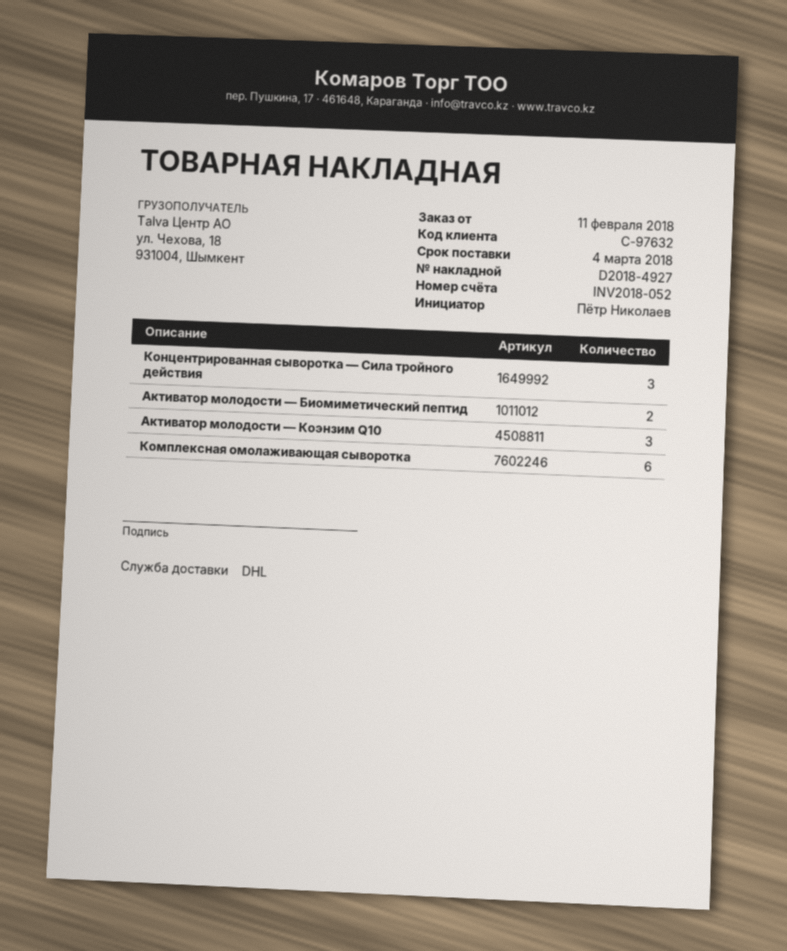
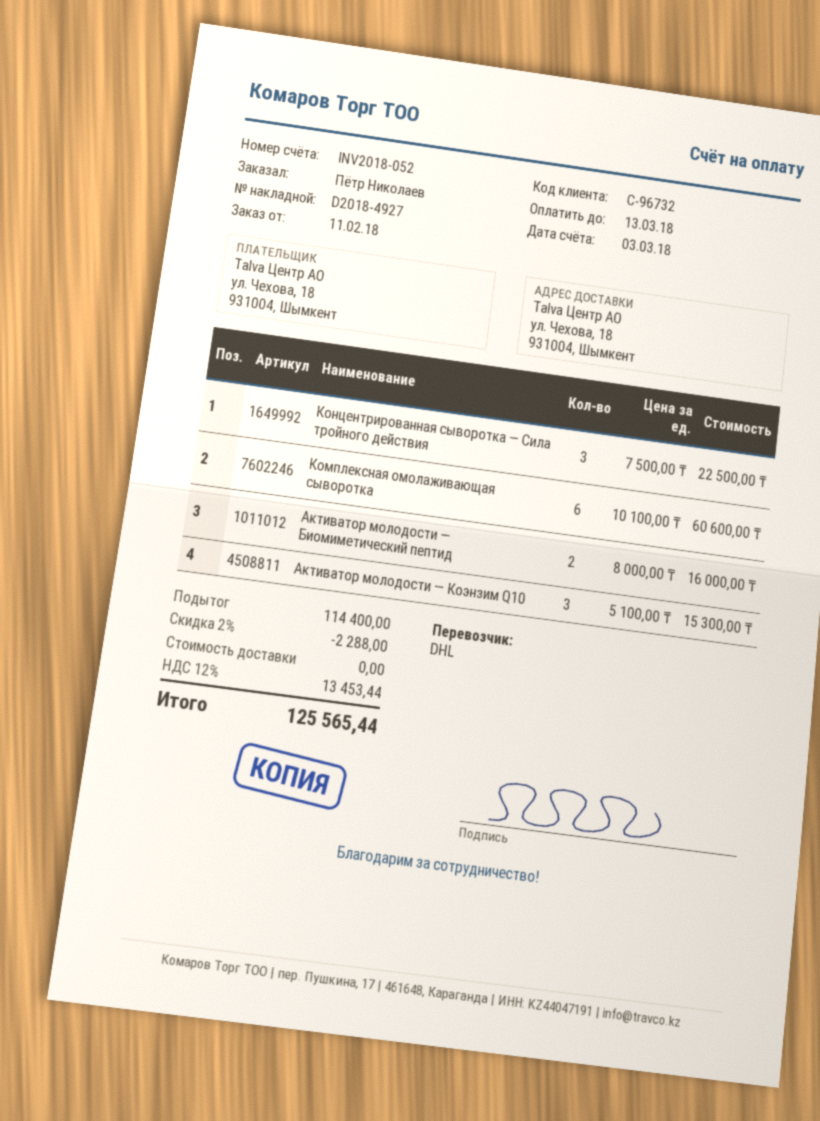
customer number: C-97632 -> C-96732

